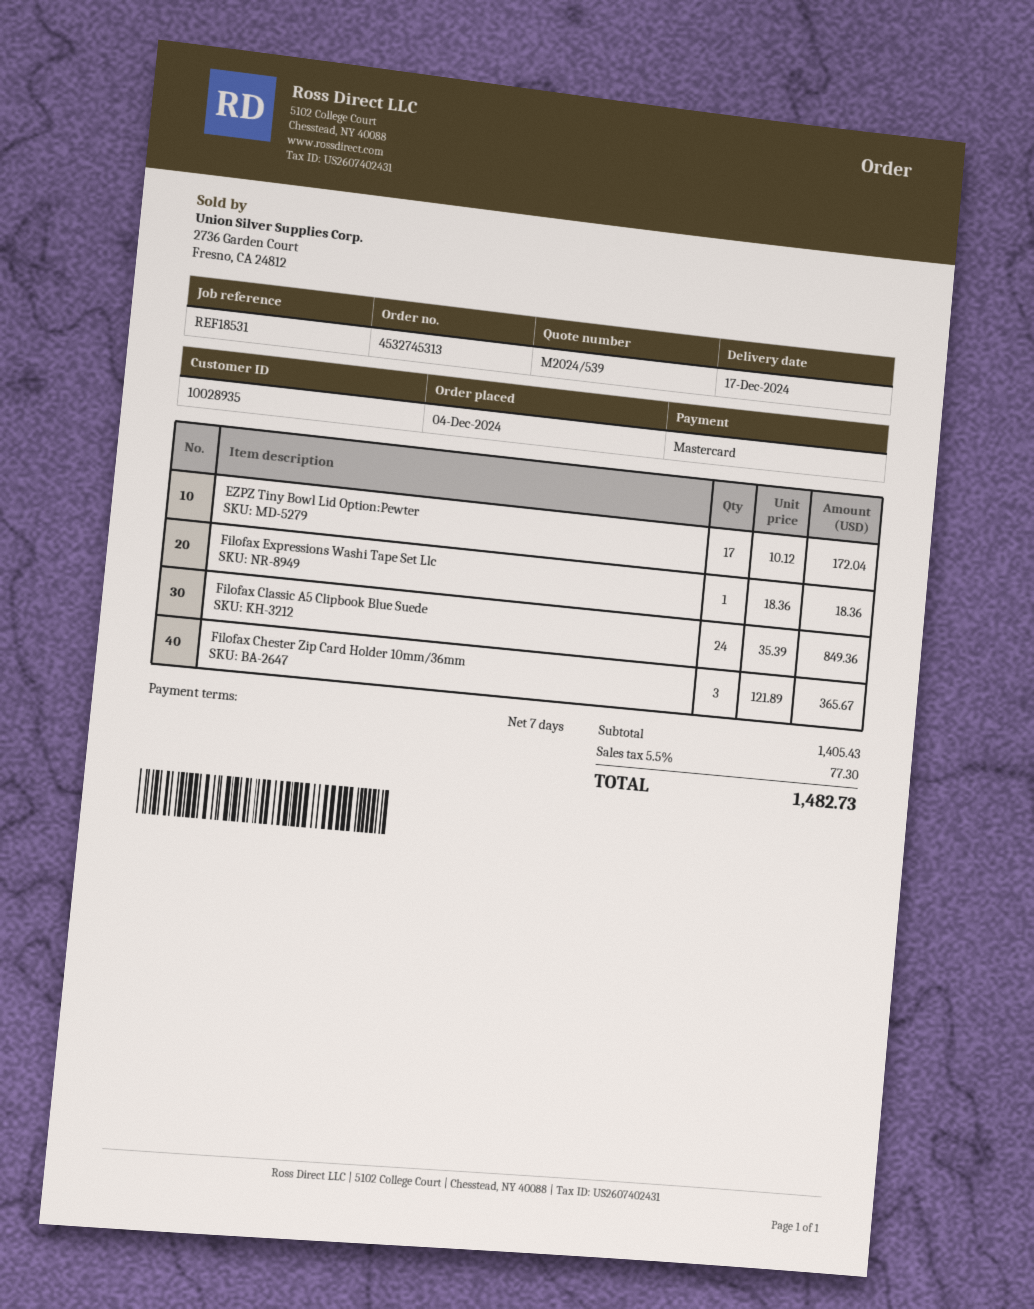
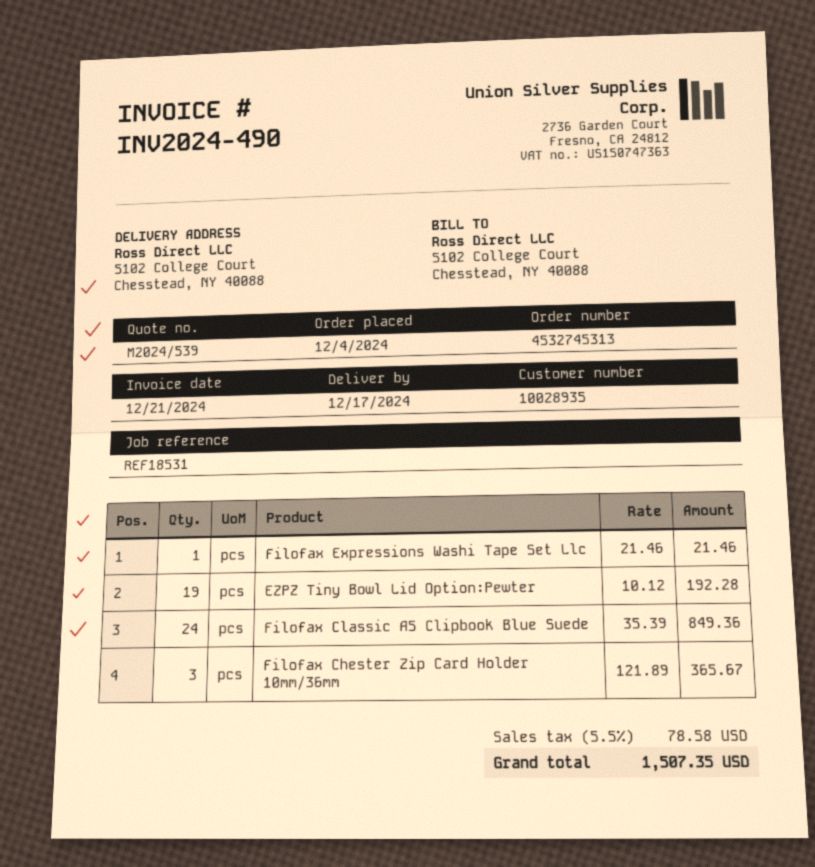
EZPZ Tiny Bowl Lid Option:Pewter: 17 x 10.12 = 172.04 -> 19 x 10.12 = 192.28
Filofax Expressions Washi Tape Set Llc: 1 x 18.36 = 18.36 -> 1 x 21.46 = 21.46
tax: 5.5% = 77.30 -> 5.5% = 78.58
total: 1482.73 -> 1507.35

